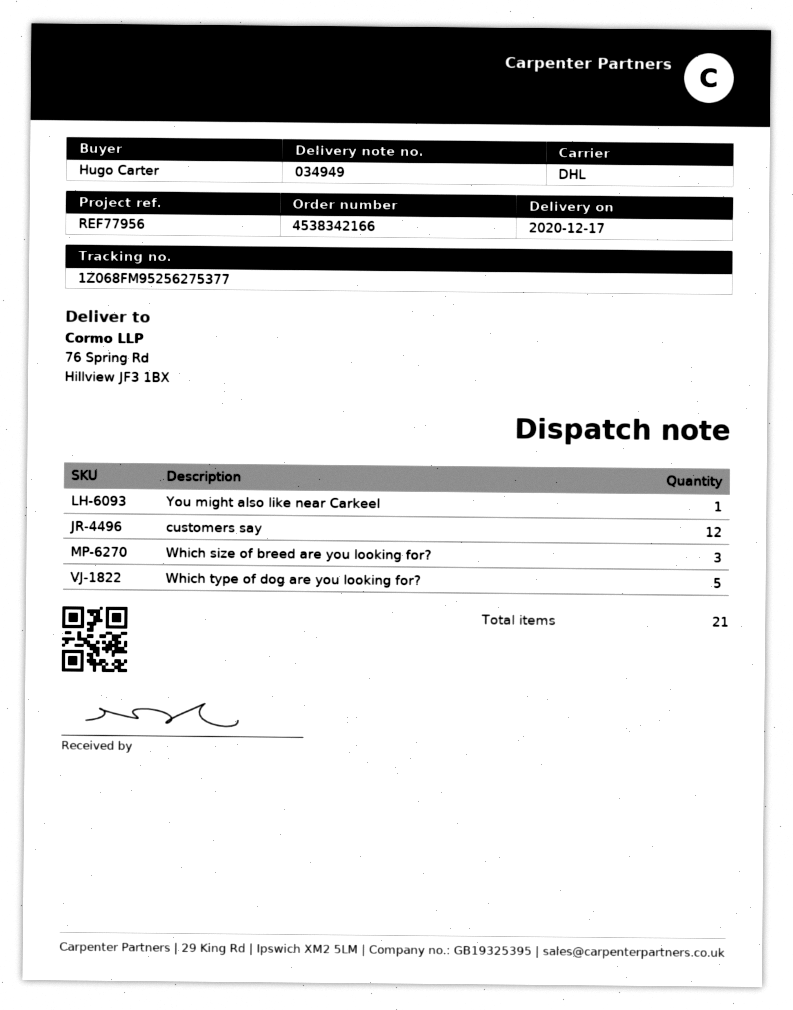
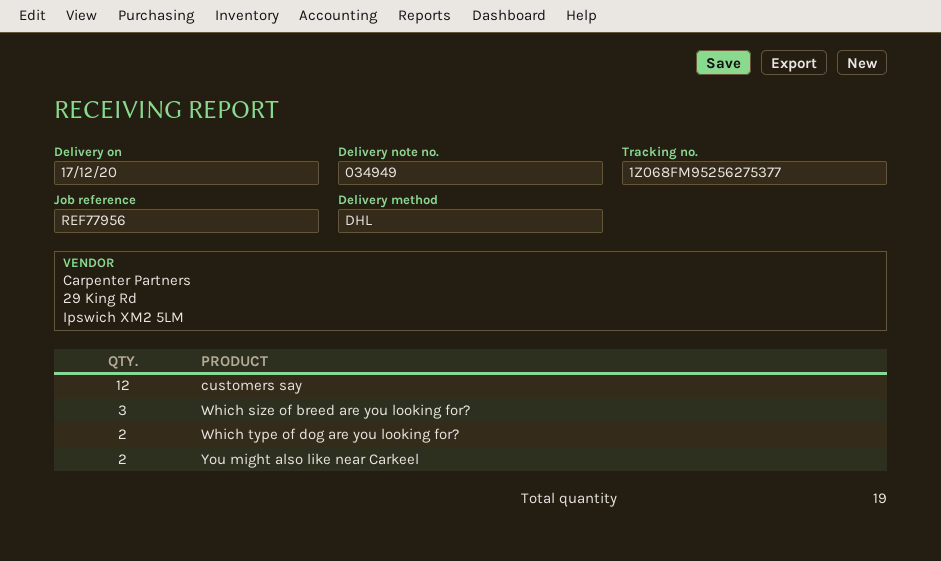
You might also like near Carkeel: 1 -> 2
Which type of dog are you looking for?: 5 -> 2
total quantity: 21 -> 19

